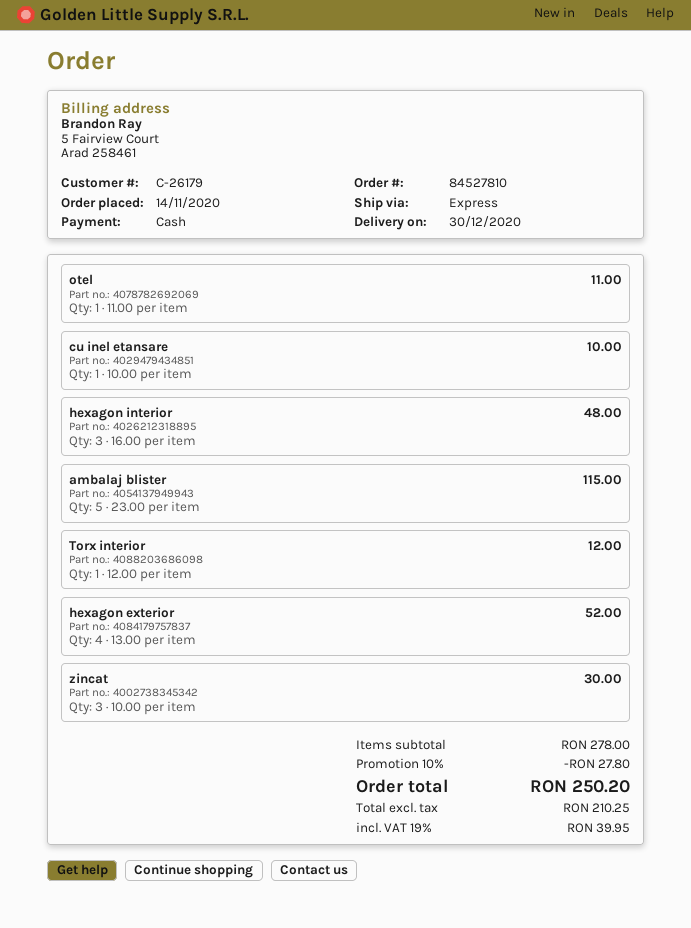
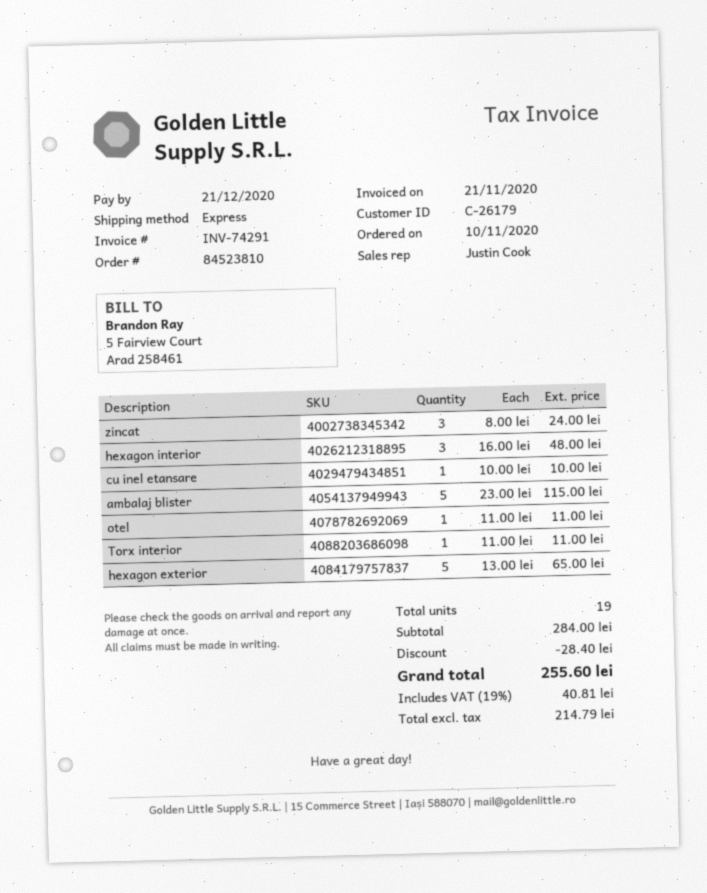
order number: 84527810 -> 84523810
order date: 2020-11-14 -> 2020-11-10
Torx interior: 1 x 12.00 = 12.00 -> 1 x 11.00 = 11.00
hexagon exterior: 4 x 13.00 = 52.00 -> 5 x 13.00 = 65.00
zincat: 3 x 10.00 = 30.00 -> 3 x 8.00 = 24.00
subtotal: 278.00 -> 284.00
discount: 27.80 -> 28.40
net: 210.25 -> 214.79
tax: 19% = 39.95 -> 19% = 40.81
total: 250.20 -> 255.60

